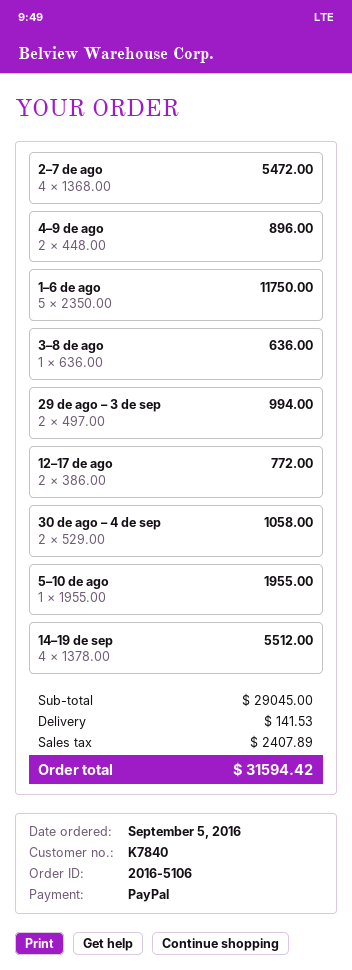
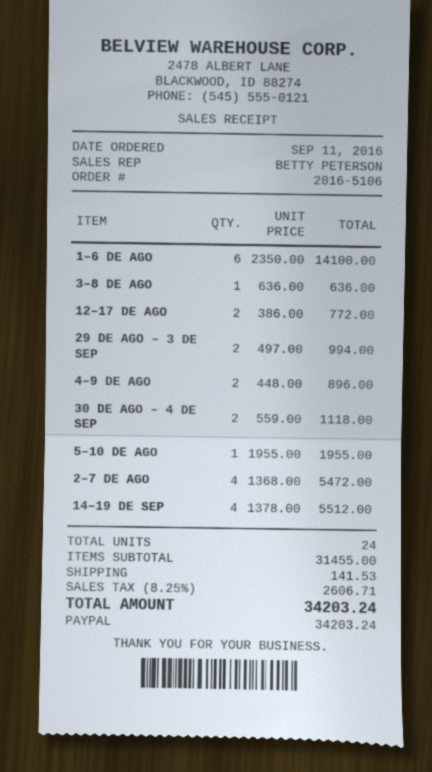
order date: 2016-09-05 -> 2016-09-11
1–6 de ago: 5 x 2350.00 = 11750.00 -> 6 x 2350.00 = 14100.00
30 de ago – 4 de sep: 2 x 529.00 = 1058.00 -> 2 x 559.00 = 1118.00
subtotal: 29045.00 -> 31455.00
tax: 2407.89 -> 2606.71
total: 31594.42 -> 34203.24

